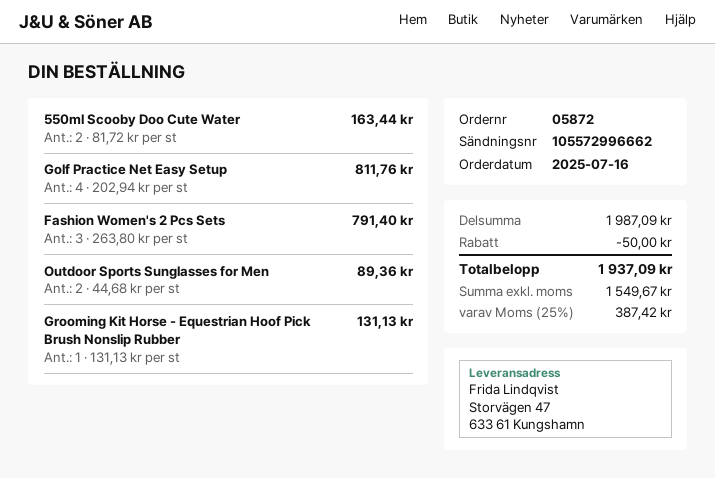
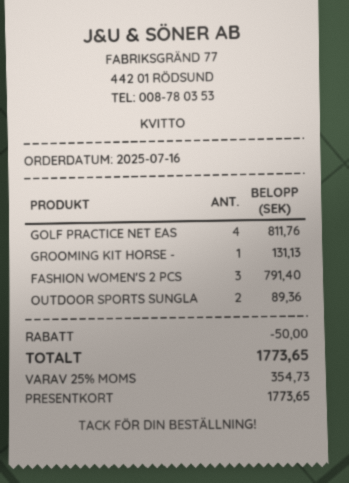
550ml Scooby Doo Cute Water: 2 for 163.44 -> none
tax: 25% = 387.42 -> 25% = 354.73
total: 1937.09 -> 1773.65

